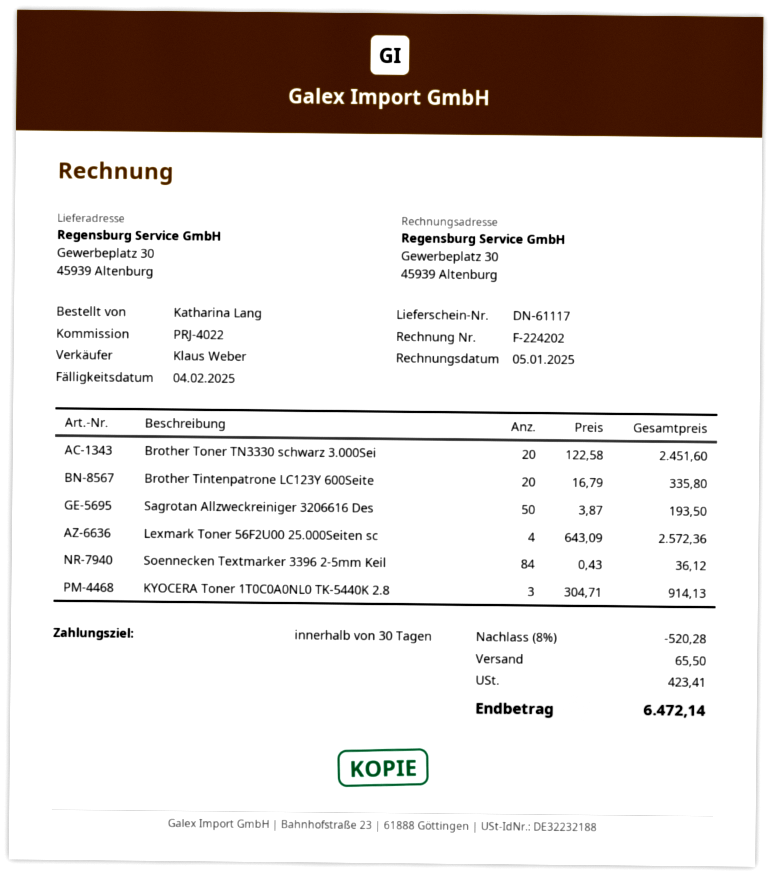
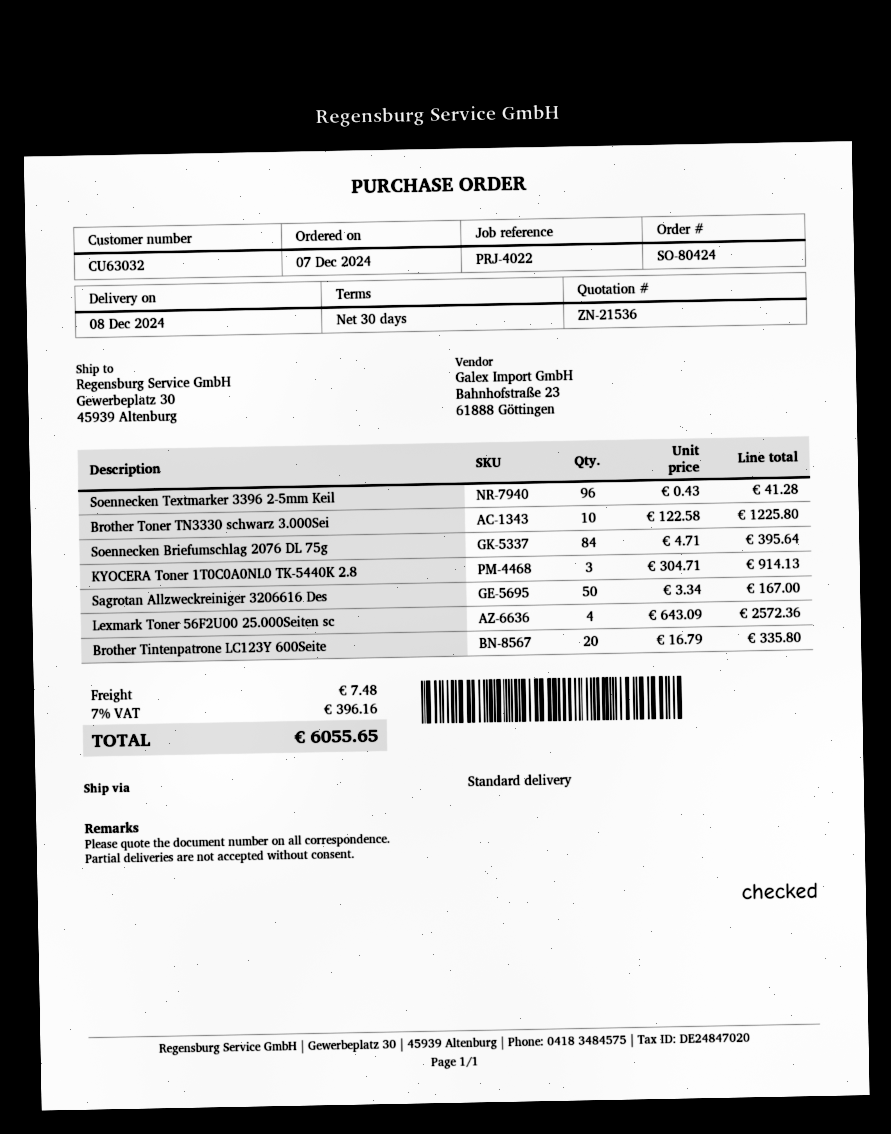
Brother Toner TN3330 schwarz 3.000Sei: 20 x 122.58 = 2451.60 -> 10 x 122.58 = 1225.80
Sagrotan Allzweckreiniger 3206616 Des: 50 x 3.87 = 193.50 -> 50 x 3.34 = 167.00
Soennecken Textmarker 3396 2-5mm Keil: 84 x 0.43 = 36.12 -> 96 x 0.43 = 41.28
Soennecken Briefumschlag 2076 DL 75g: none -> 84 x 4.71 = 395.64
discount: 8% = 520.28 -> none
shipping: 65.50 -> 7.48
tax: 423.41 -> 396.16
total: 6472.14 -> 6055.65

